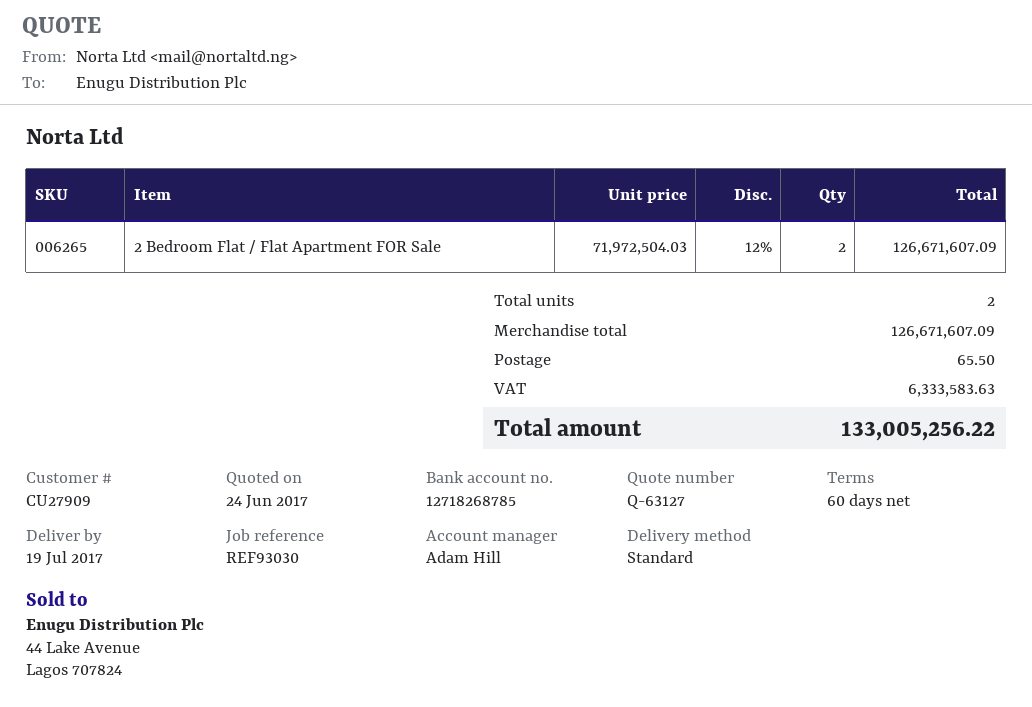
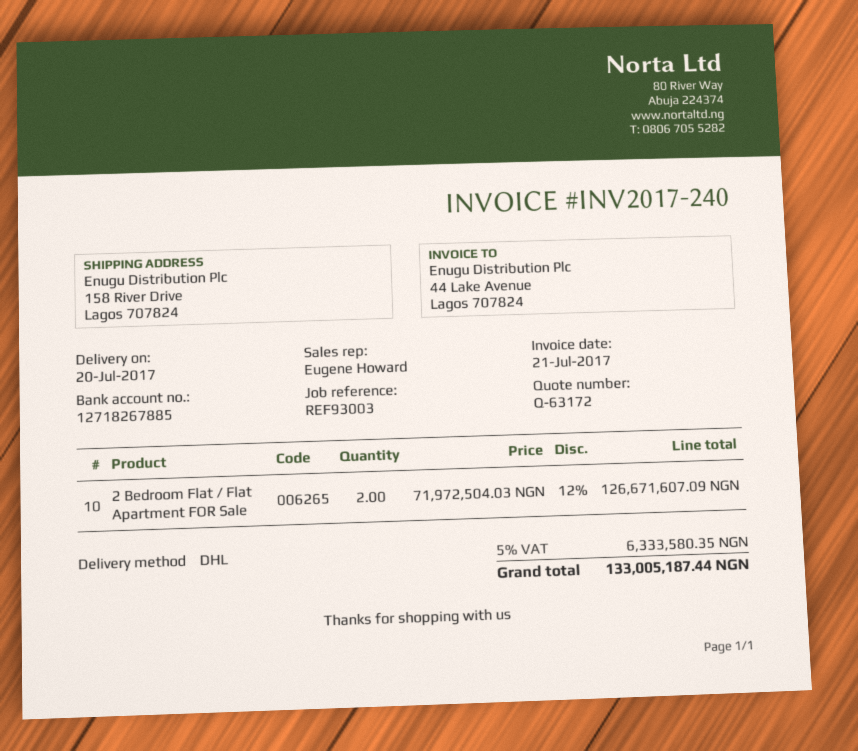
quote number: Q-63127 -> Q-63172
delivery date: 2017-07-19 -> 2017-07-20
reference: REF93030 -> REF93003
sales rep: Adam Hill -> Eugene Howard
bank account: 12718268785 -> 12718267885
shipping method: standard -> DHL
shipping: 65.50 -> none
tax: 6333583.63 -> 6333580.35
total: 133005256.22 -> 133005187.44

